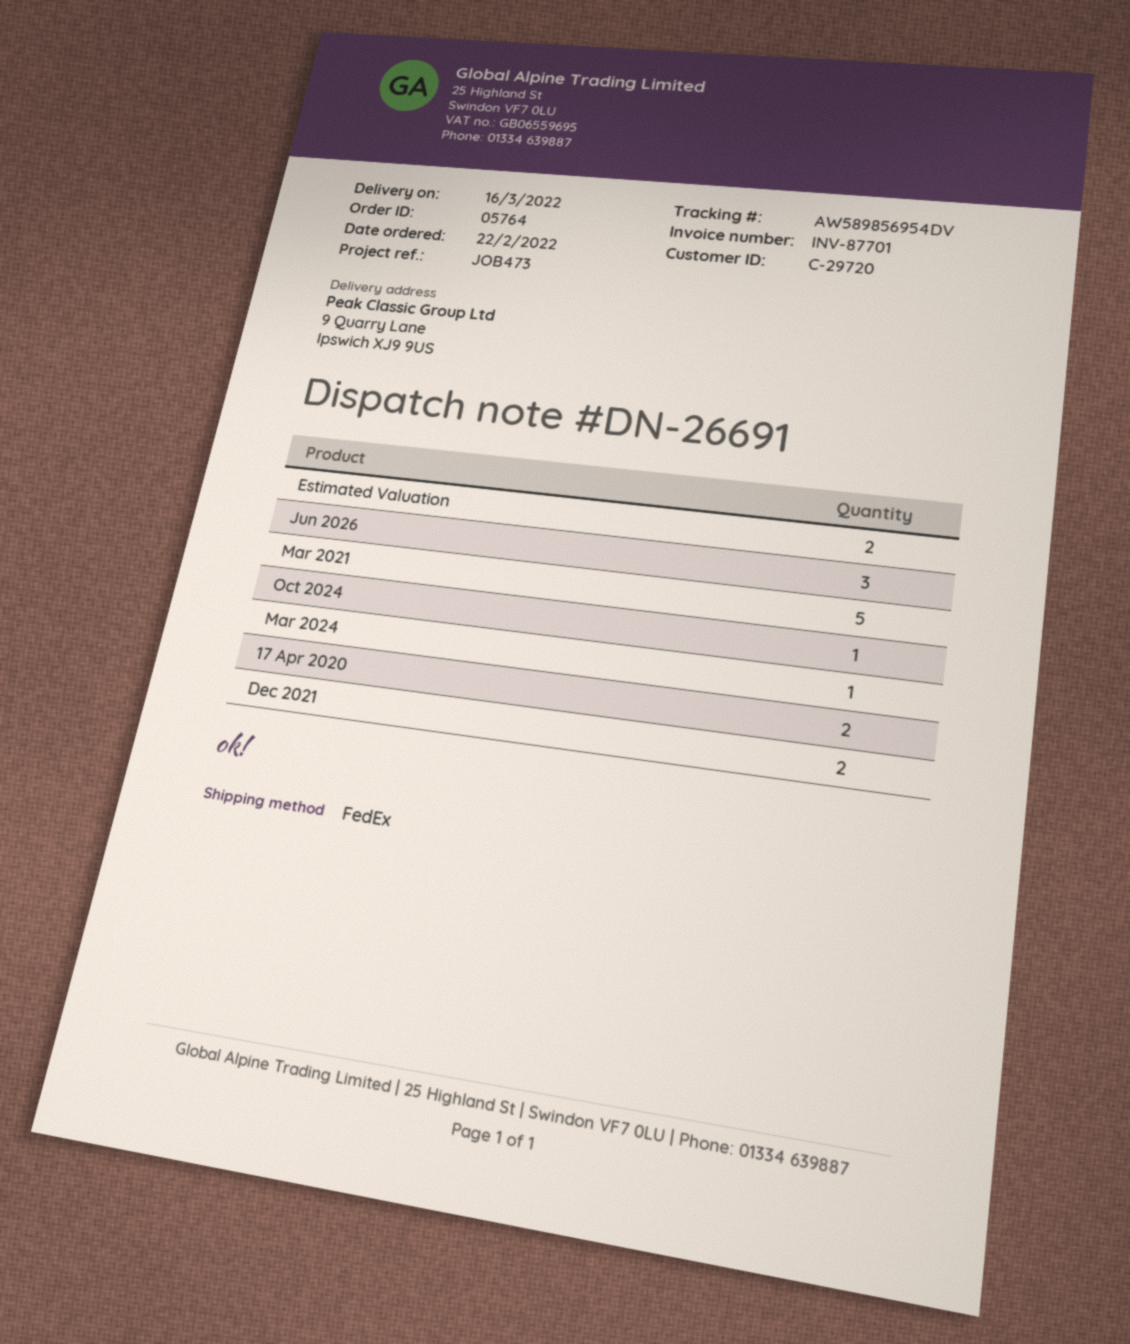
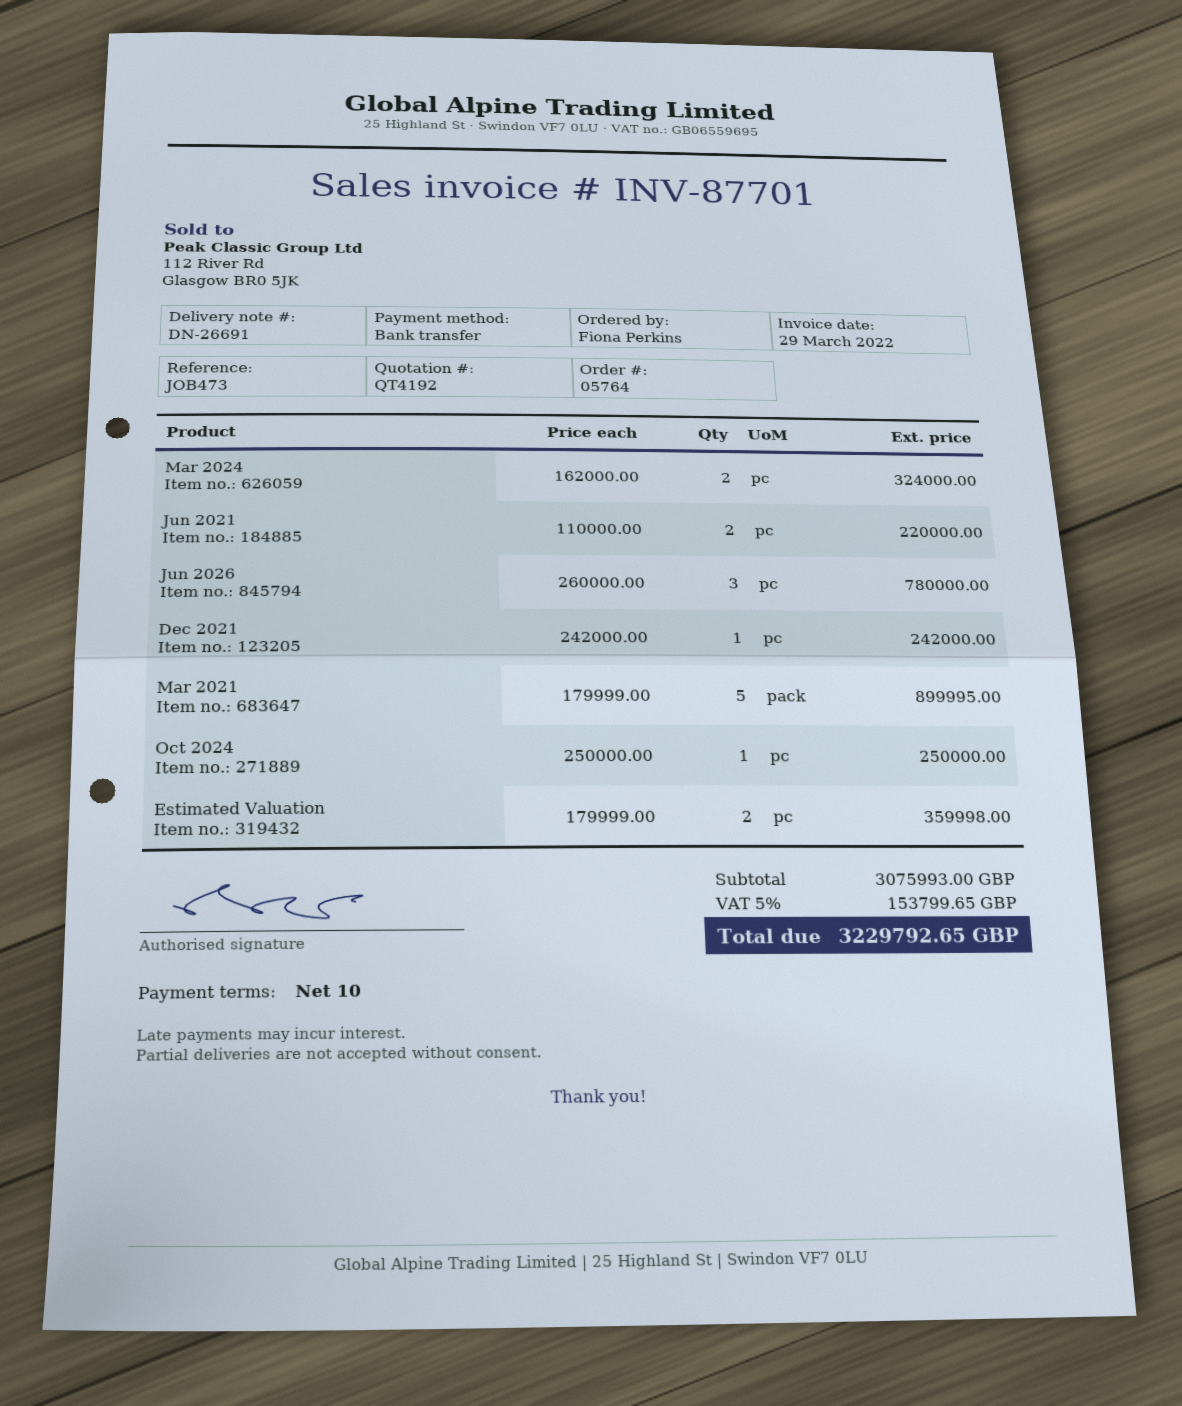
Mar 2024: 1 -> 2
17 Apr 2020: 2 -> none
Dec 2021: 2 -> 1
Jun 2021: none -> 2

